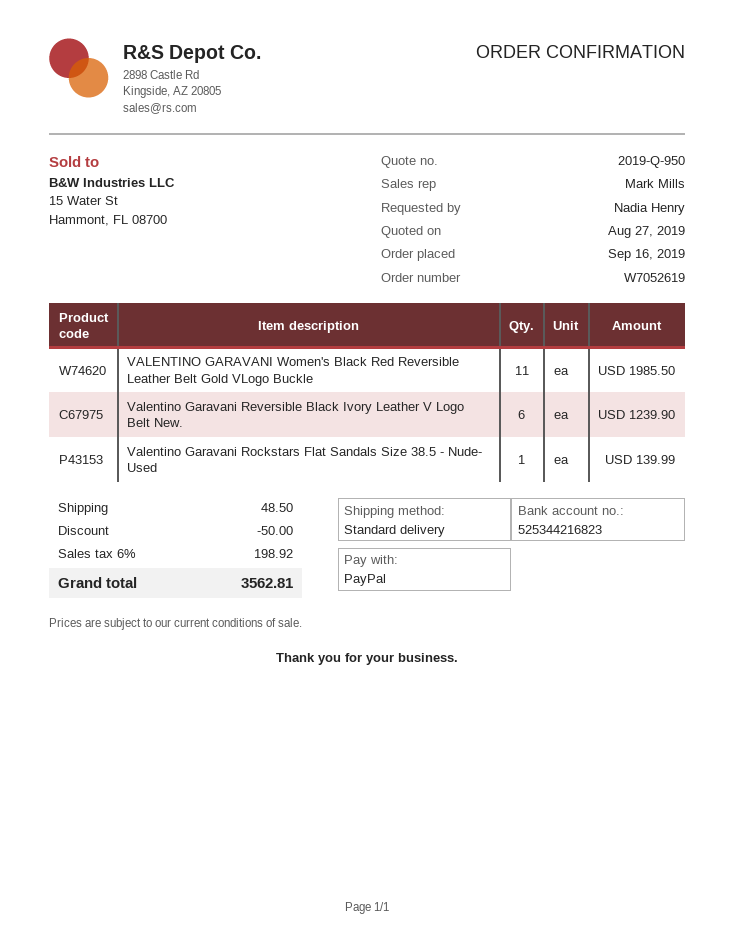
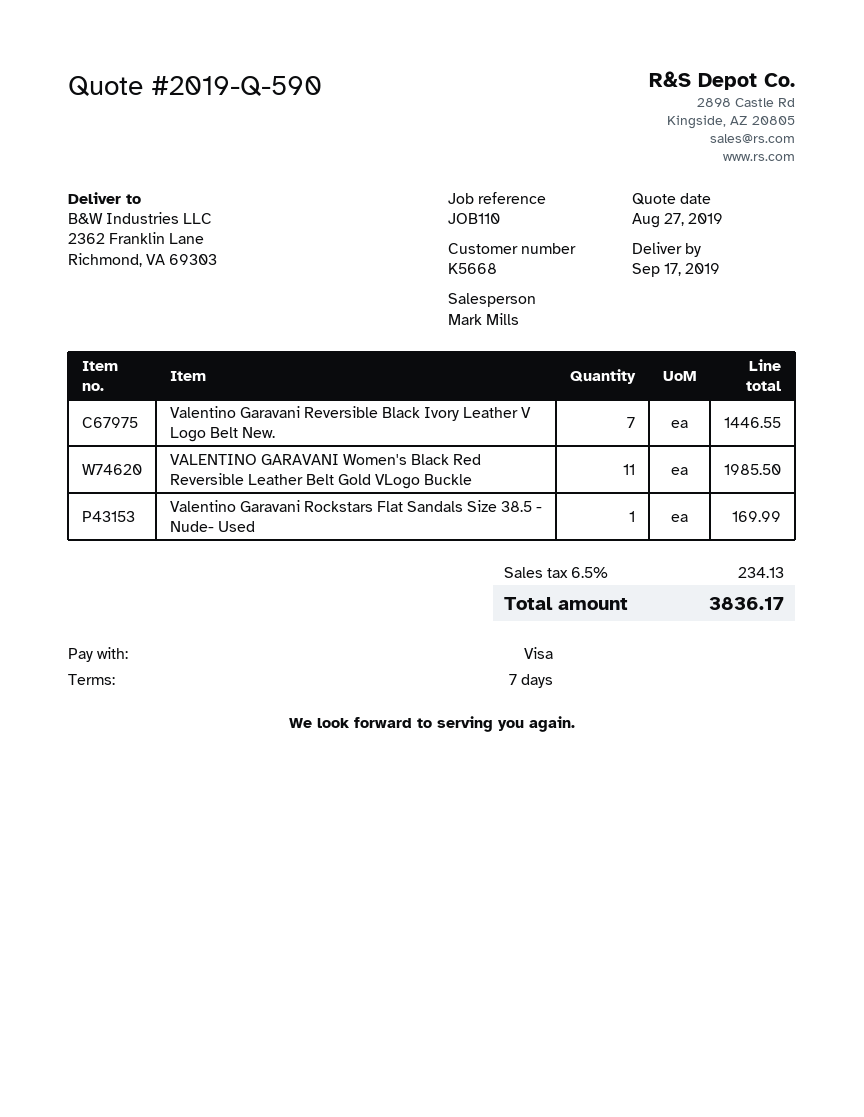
quote number: 2019-Q-950 -> 2019-Q-590
payment method: PayPal -> Visa
Valentino Garavani Reversible Black Ivory Leather V Logo Belt New.: 6 for 1239.90 -> 7 for 1446.55
Valentino Garavani Rockstars Flat Sandals Size 38.5 - Nude- Used: 1 for 139.99 -> 1 for 169.99
discount: 50.00 -> none
shipping: 48.50 -> none
tax: 6% = 198.92 -> 6.5% = 234.13
total: 3562.81 -> 3836.17

